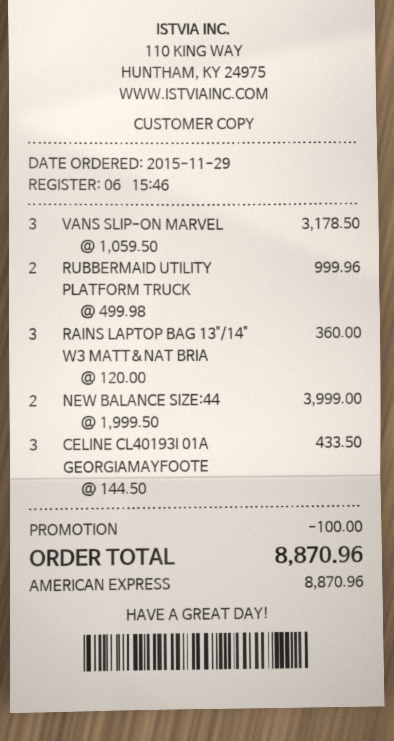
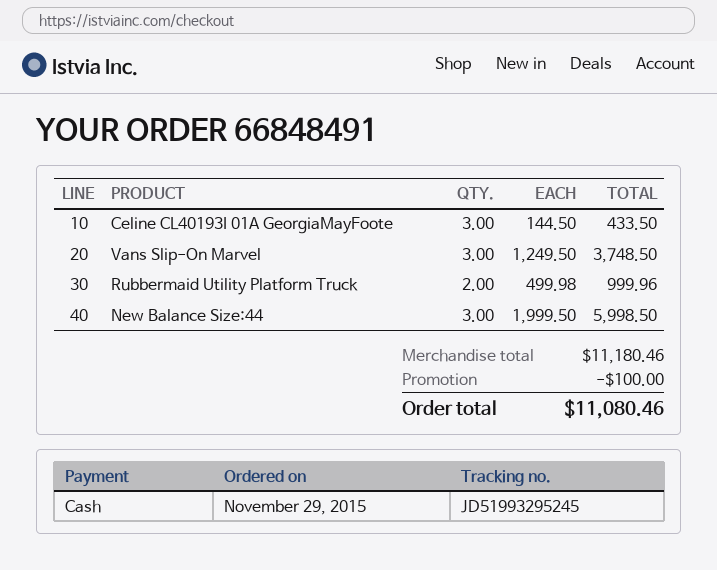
payment method: American Express -> cash
VANS SLIP-ON MARVEL: 3 x 1059.50 = 3178.50 -> 3 x 1249.50 = 3748.50
RAINS LAPTOP BAG 13"/14" W3 MATT&NAT BRIA: 3 x 120.00 = 360.00 -> none
NEW BALANCE SIZE:44: 2 x 1999.50 = 3999.00 -> 3 x 1999.50 = 5998.50
total: 8870.96 -> 11080.46

